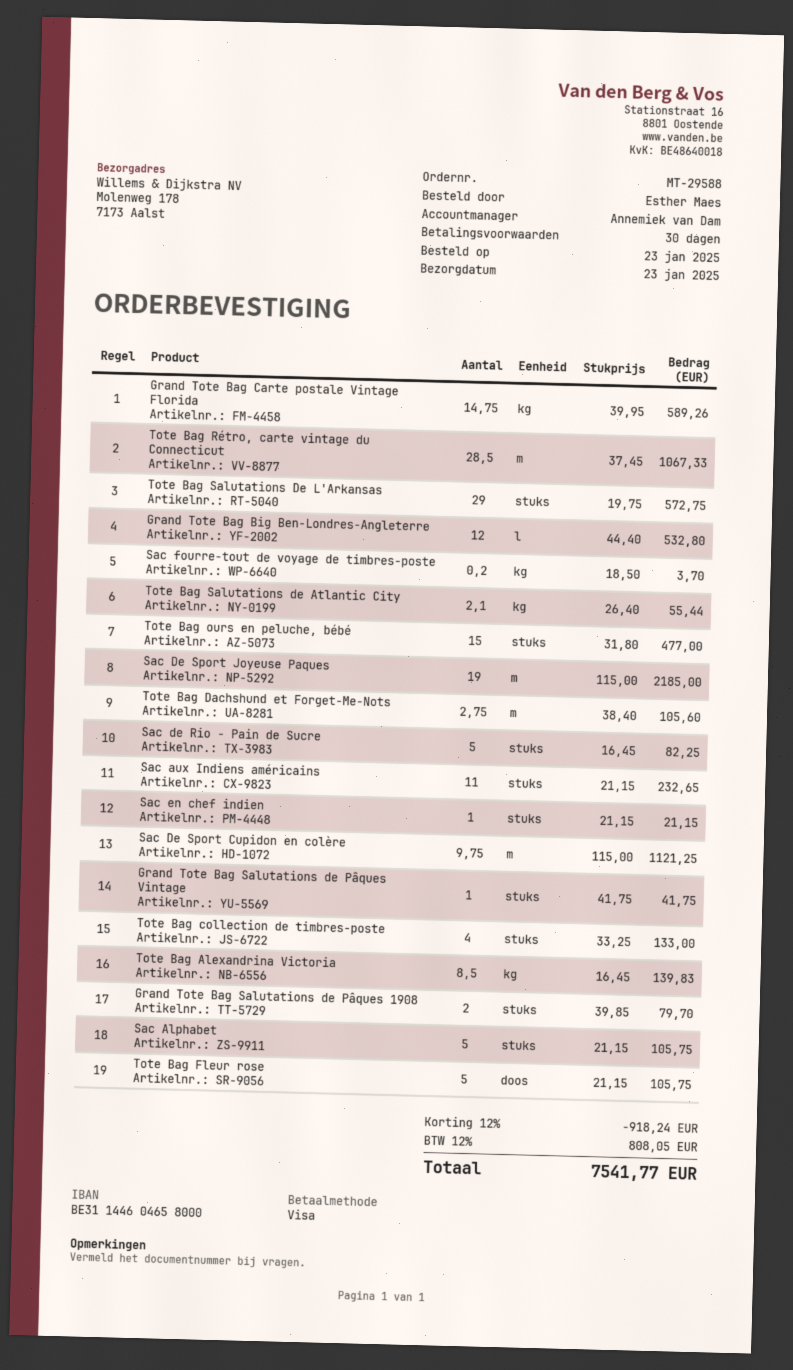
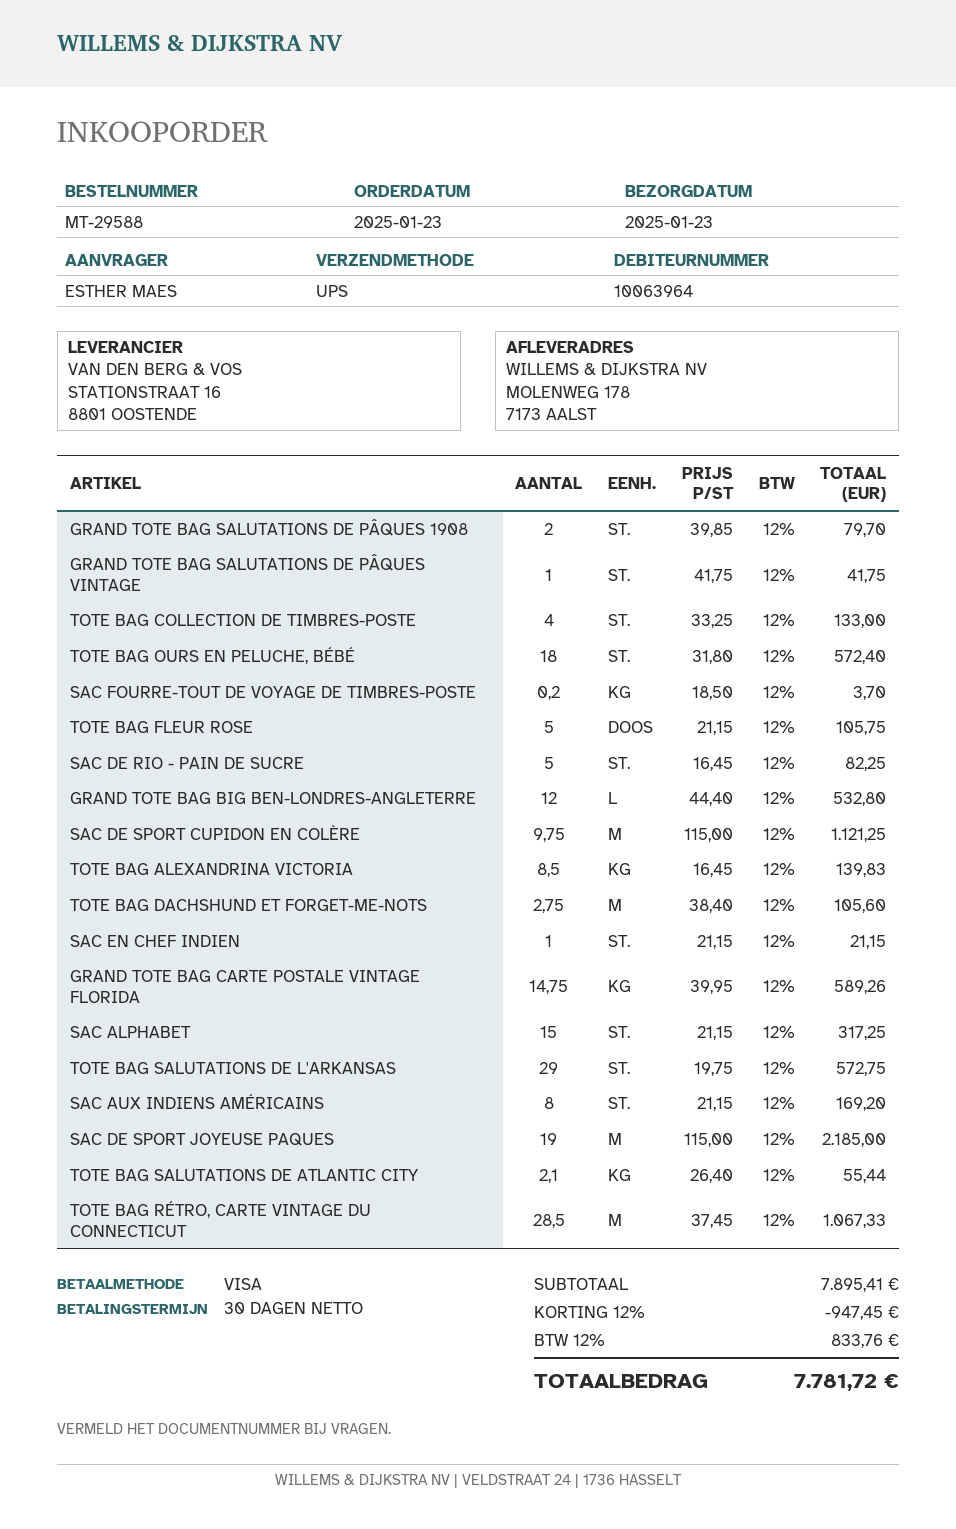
Tote Bag ours en peluche, bébé: 15 x 31.80 = 477.00 -> 18 x 31.80 = 572.40
Sac aux Indiens américains: 11 x 21.15 = 232.65 -> 8 x 21.15 = 169.20
Sac Alphabet: 5 x 21.15 = 105.75 -> 15 x 21.15 = 317.25
discount: 12% = 918.24 -> 12% = 947.45
tax: 12% = 808.05 -> 12% = 833.76
total: 7541.77 -> 7781.72

